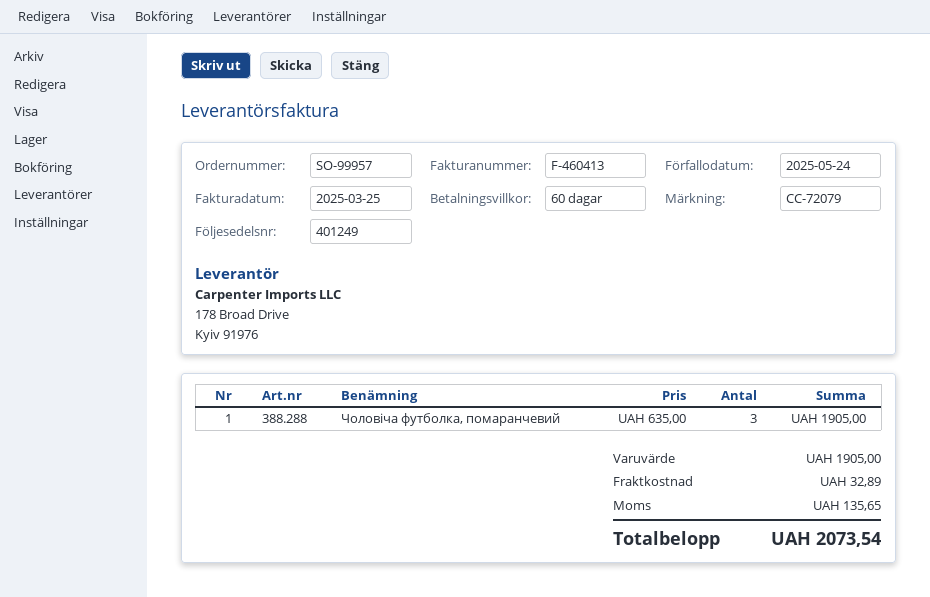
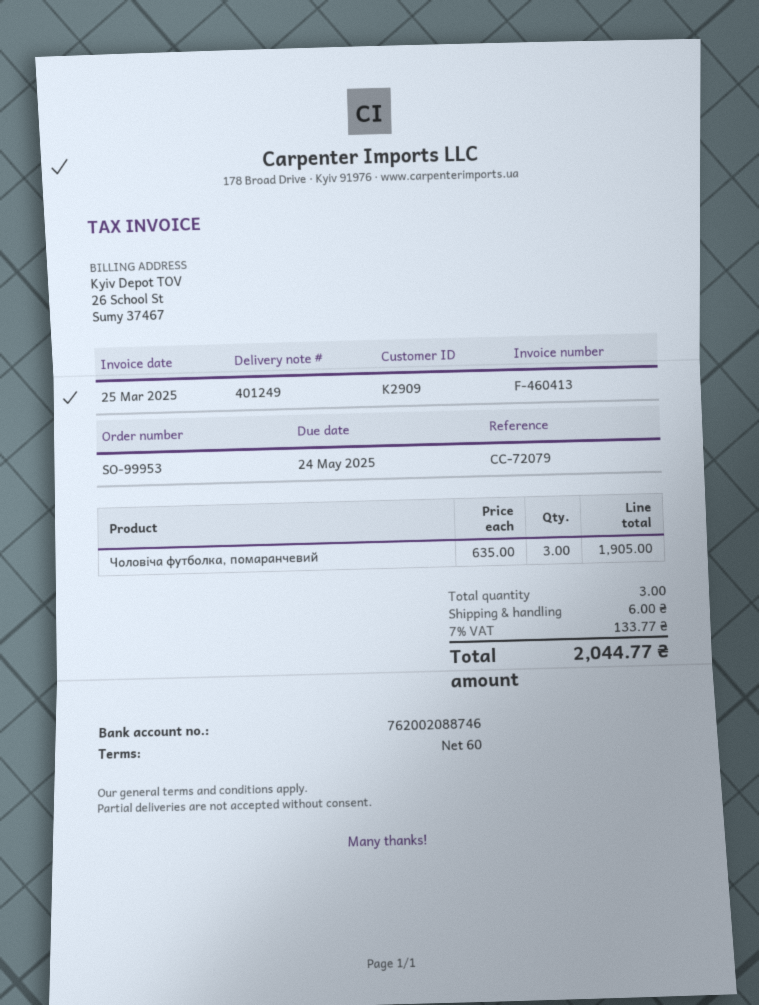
order number: SO-99957 -> SO-99953
shipping: 32.89 -> 6.00
tax: 135.65 -> 133.77
total: 2073.54 -> 2044.77

